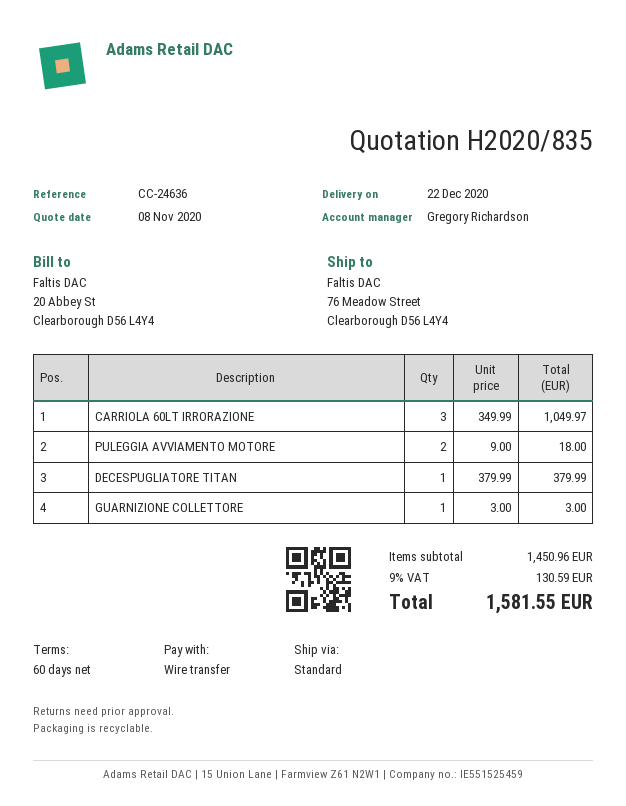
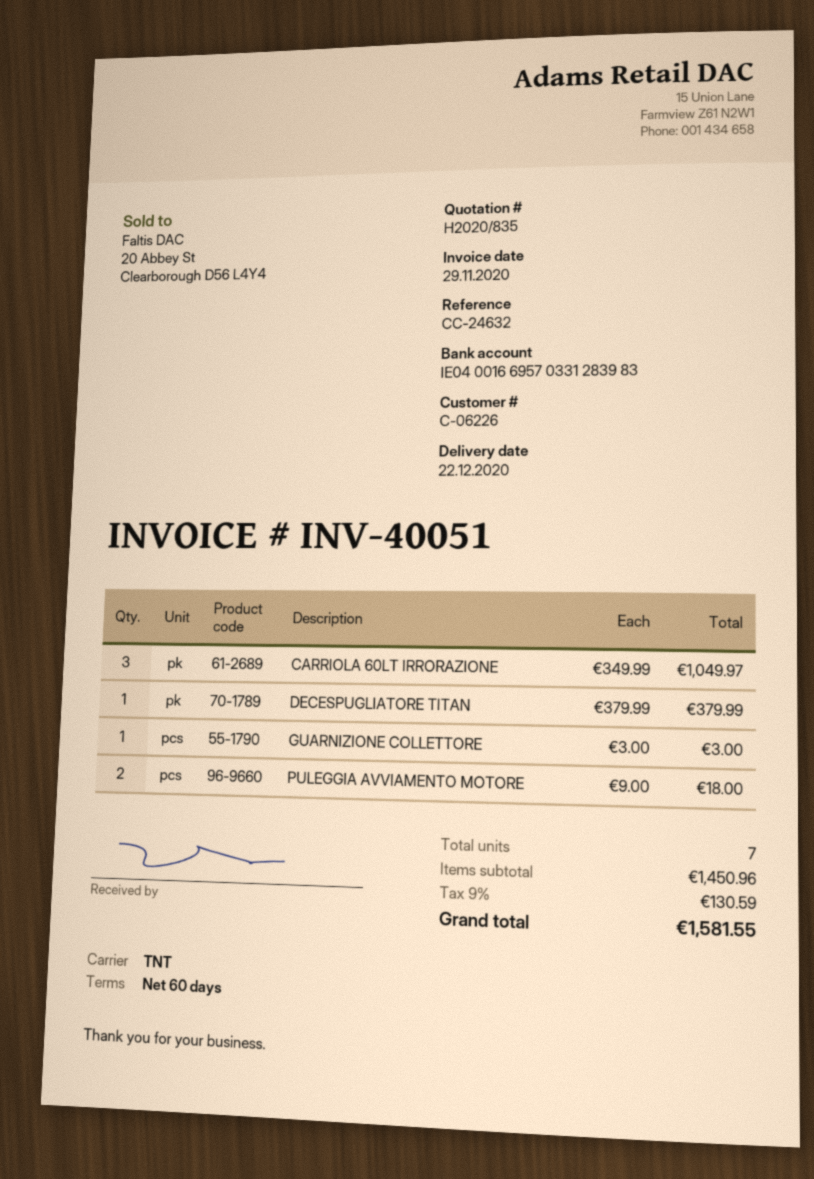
reference: CC-24636 -> CC-24632
shipping method: standard -> TNT

